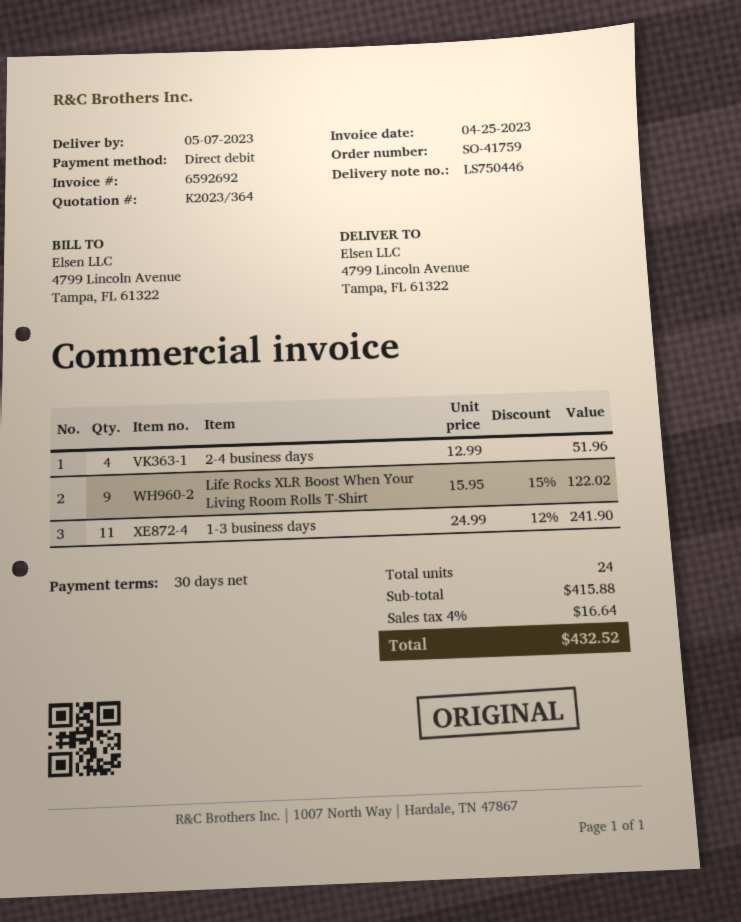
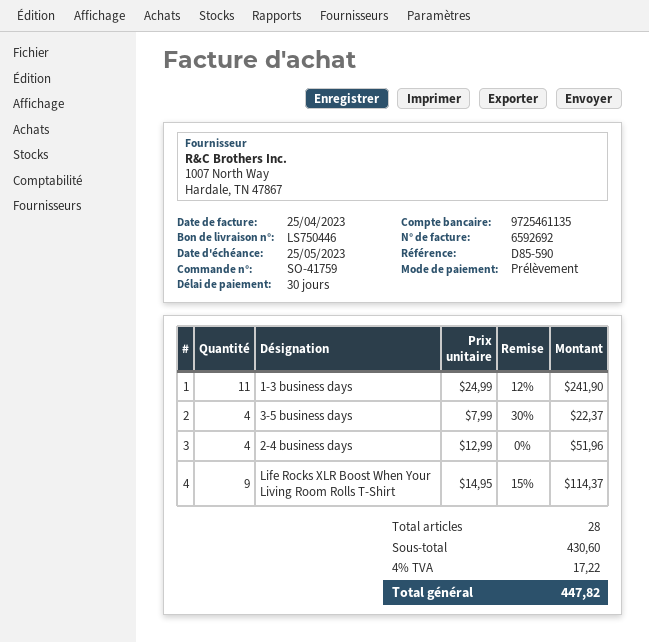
Life Rocks XLR Boost When Your Living Room Rolls T-Shirt: 9 x 15.95 - 15% = 122.02 -> 9 x 14.95 - 15% = 114.37
3-5 business days: none -> 4 x 7.99 - 30% = 22.37
total quantity: 24 -> 28
subtotal: 415.88 -> 430.60
tax: 4% = 16.64 -> 4% = 17.22
total: 432.52 -> 447.82

